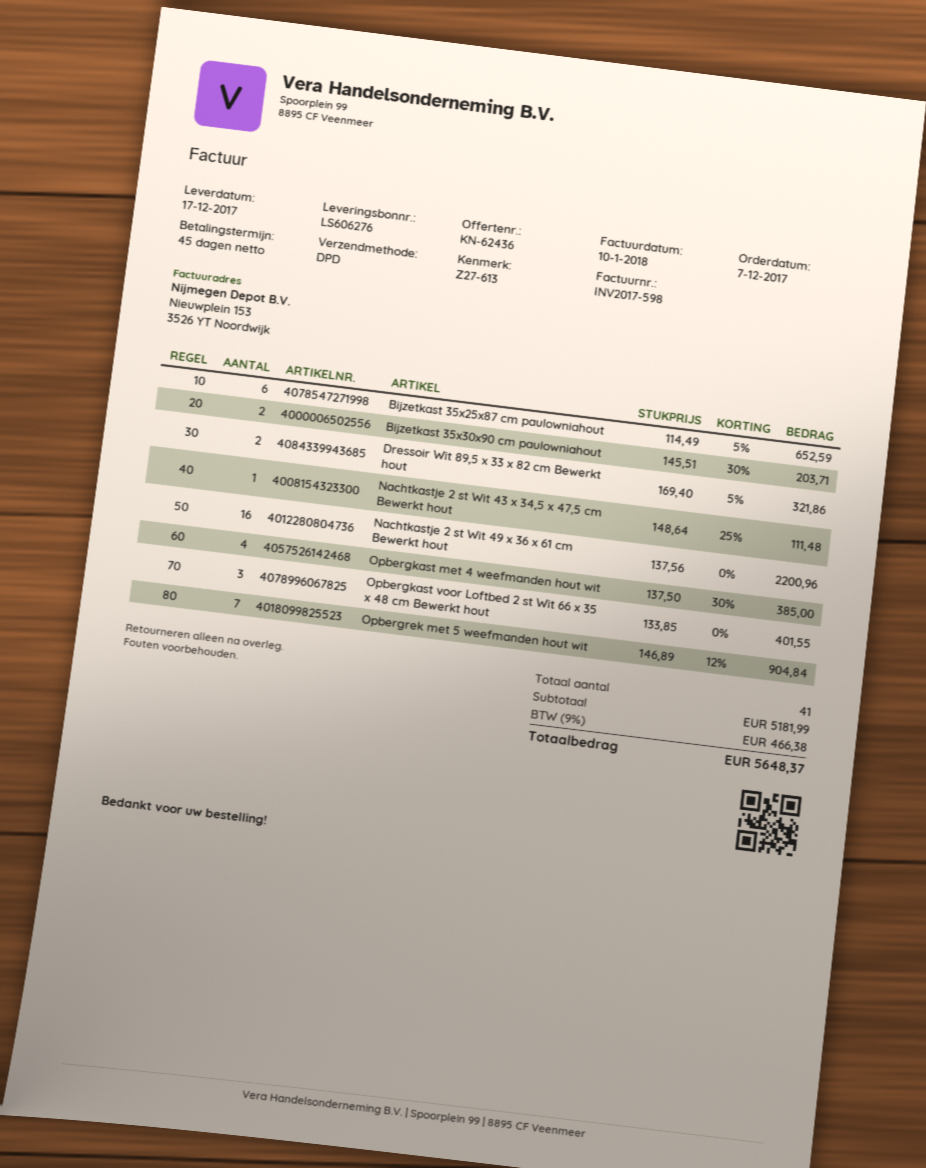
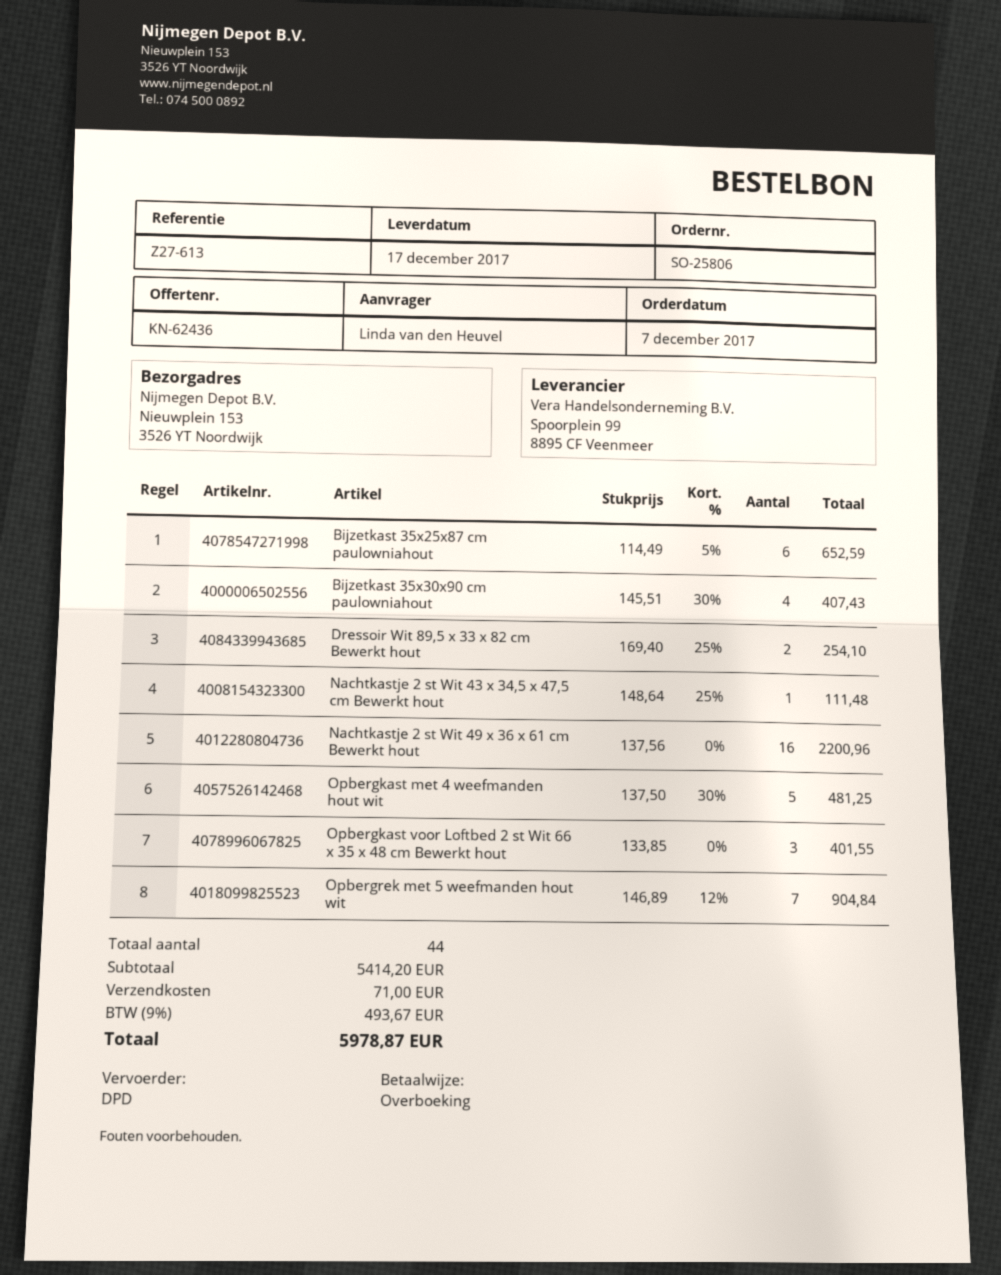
Bijzetkast 35x30x90 cm paulowniahout: 2 x 145.51 - 30% = 203.71 -> 4 x 145.51 - 30% = 407.43
Dressoir Wit 89,5 x 33 x 82 cm Bewerkt hout: 2 x 169.40 - 5% = 321.86 -> 2 x 169.40 - 25% = 254.10
Opbergkast met 4 weefmanden hout wit: 4 x 137.50 - 30% = 385.00 -> 5 x 137.50 - 30% = 481.25
total quantity: 41 -> 44
subtotal: 5181.99 -> 5414.20
shipping: none -> 71.00
tax: 9% = 466.38 -> 9% = 493.67
total: 5648.37 -> 5978.87

